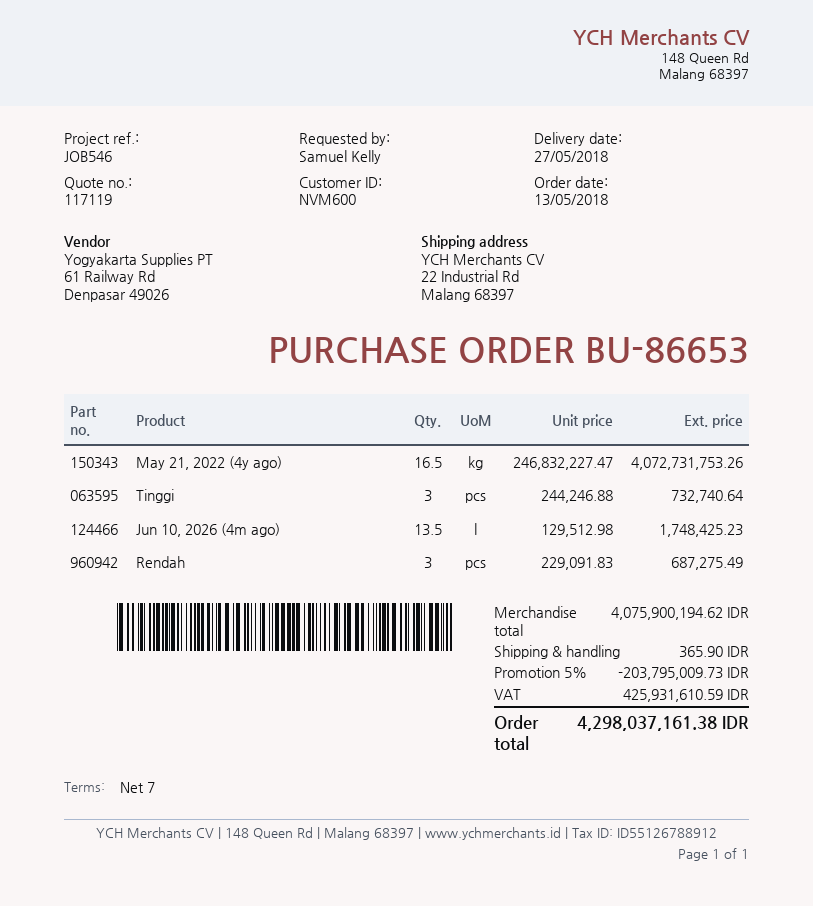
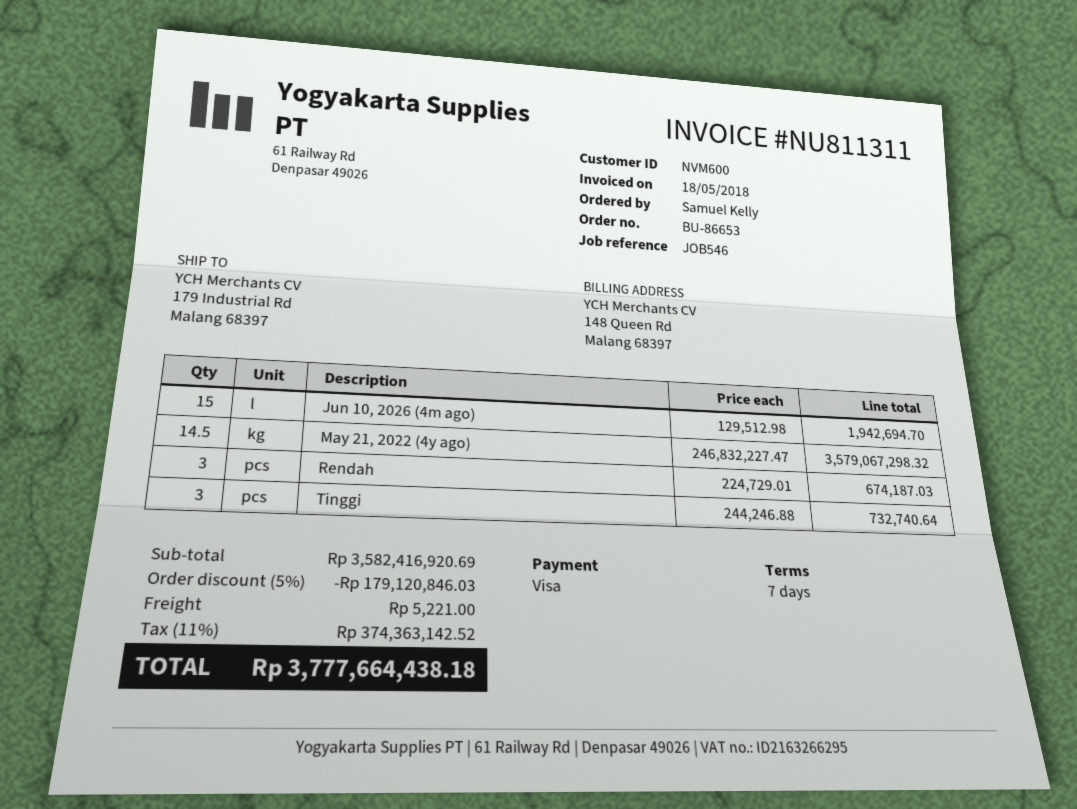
ship to: 22 Industrial Rd, Malang 68397 -> 179 Industrial Rd, Malang 68397
May 21, 2022 (4y ago): 16.5 x 246832227.47 = 4072731753.26 -> 14.5 x 246832227.47 = 3579067298.32
Jun 10, 2026 (4m ago): 13.5 x 129512.98 = 1748425.23 -> 15 x 129512.98 = 1942694.70
Rendah: 3 x 229091.83 = 687275.49 -> 3 x 224729.01 = 674187.03
subtotal: 4075900194.62 -> 3582416920.69
discount: 5% = 203795009.73 -> 5% = 179120846.03
shipping: 365.90 -> 5221.00
tax: 425931610.59 -> 374363142.52
total: 4298037161.38 -> 3777664438.18

